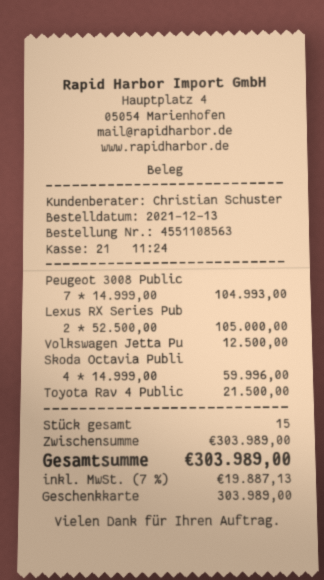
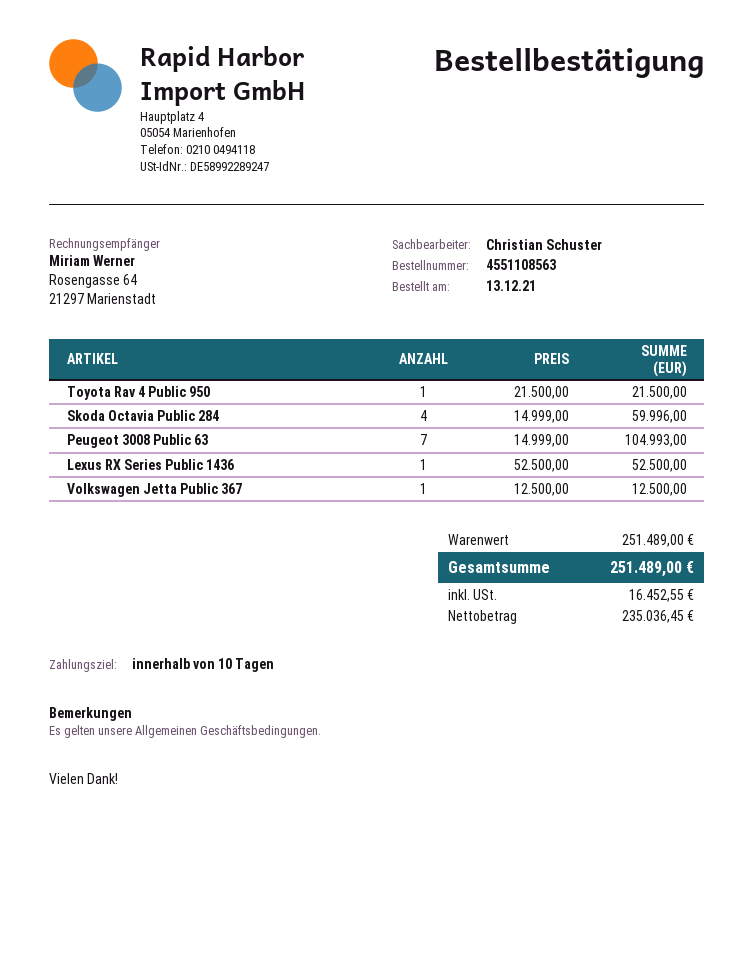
Lexus RX Series Pub: 2 x 52500.00 = 105000.00 -> 1 x 52500.00 = 52500.00
subtotal: 303989.00 -> 251489.00
tax: 19887.13 -> 16452.55
total: 303989.00 -> 251489.00

